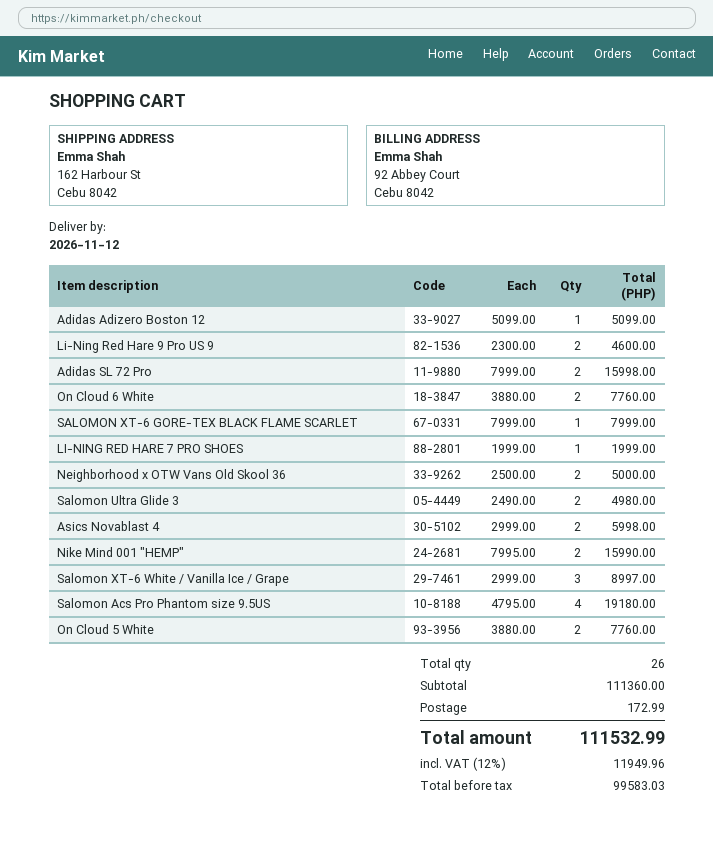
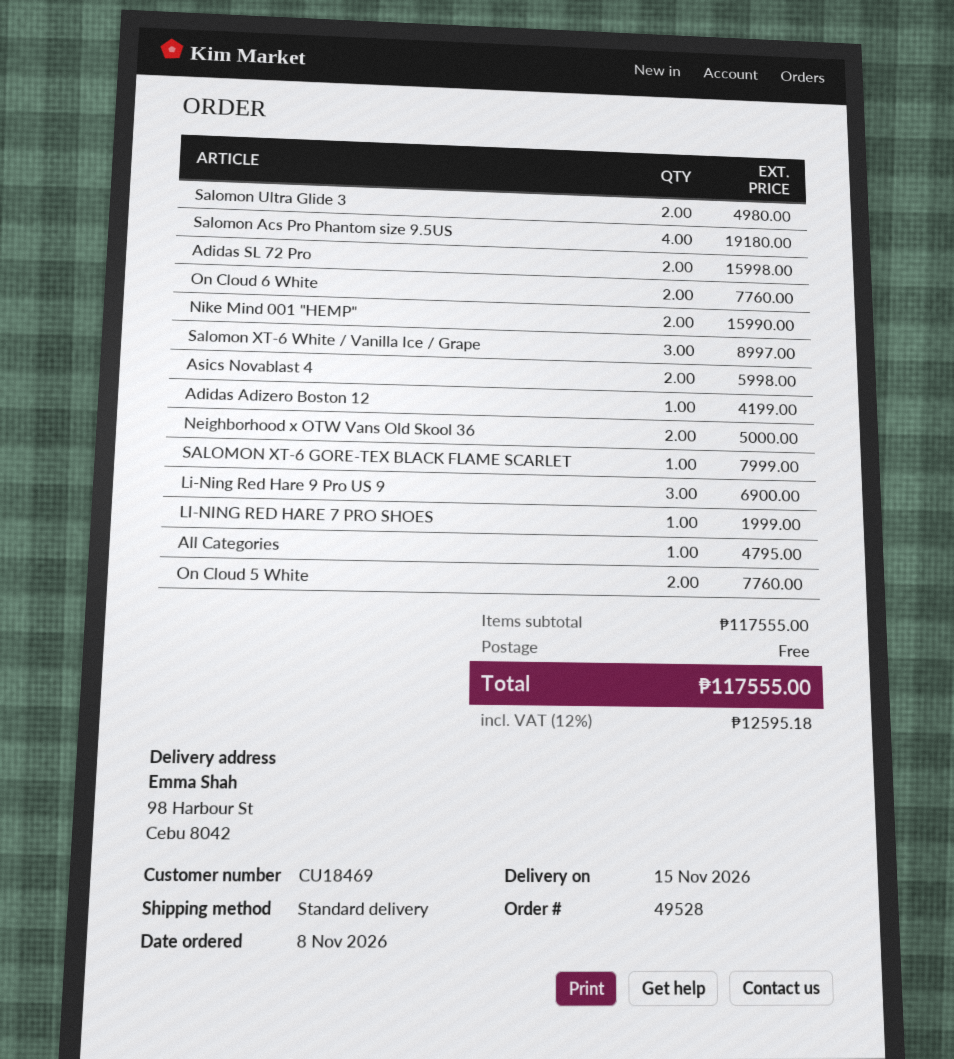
delivery date: 2026-11-12 -> 2026-11-15
ship to: 162 Harbour St, Cebu 8042 -> 98 Harbour St, Cebu 8042
Adidas Adizero Boston 12: 1 for 5099.00 -> 1 for 4199.00
Li-Ning Red Hare 9 Pro US 9: 2 for 4600.00 -> 3 for 6900.00
All Categories: none -> 1 for 4795.00
subtotal: 111360.00 -> 117555.00
shipping: 172.99 -> 0.00
tax: 12% = 11949.96 -> 12% = 12595.18
total: 111532.99 -> 117555.00

